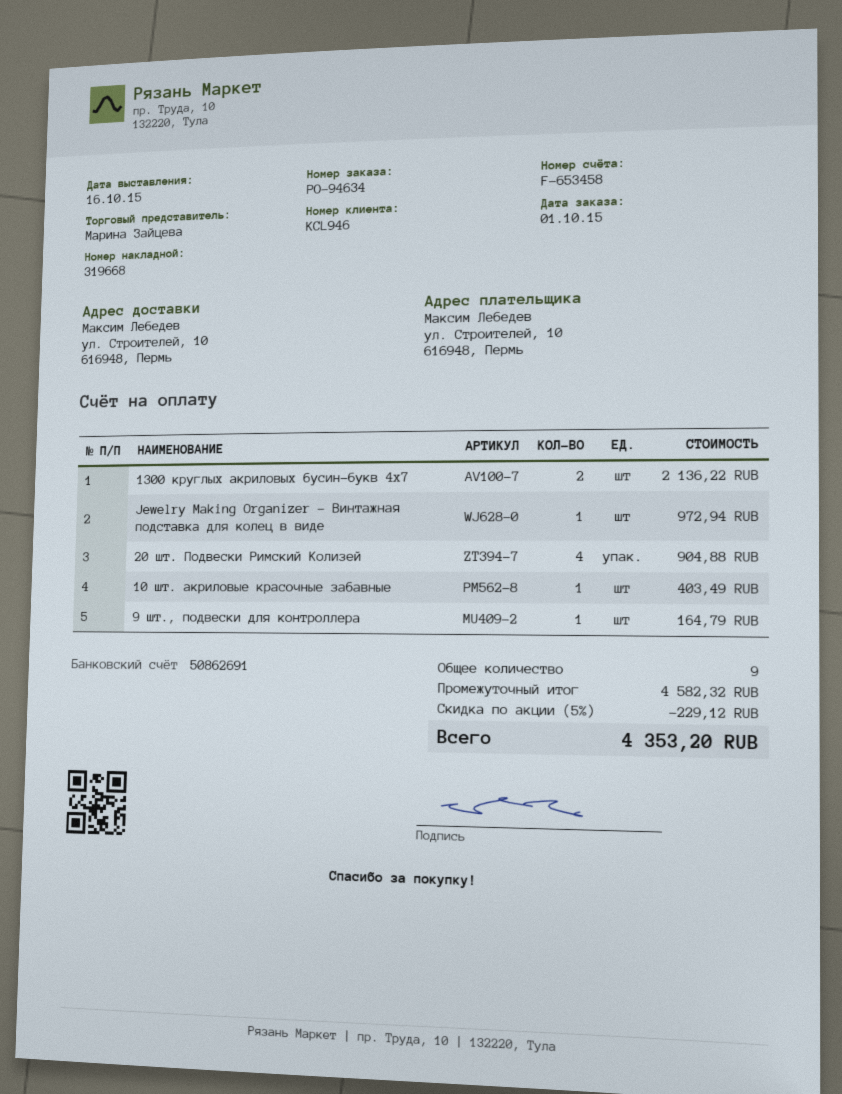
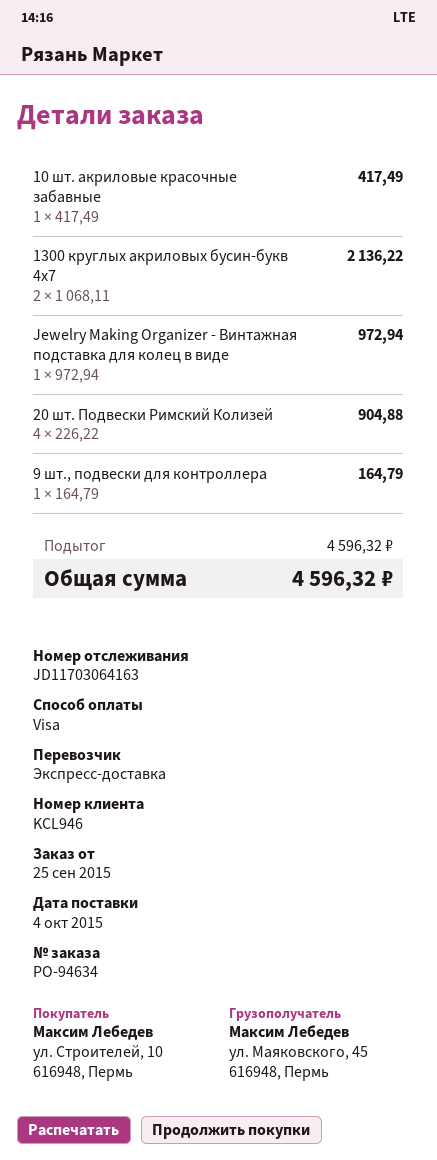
order date: 2015-10-01 -> 2015-09-25
ship to: ул. Строителей, 10, 616948, Пермь -> ул. Маяковского, 45, 616948, Пермь
10 шт. акриловые красочные забавные: 1 for 403.49 -> 1 for 417.49
subtotal: 4582.32 -> 4596.32
discount: 5% = 229.12 -> none
total: 4353.20 -> 4596.32

